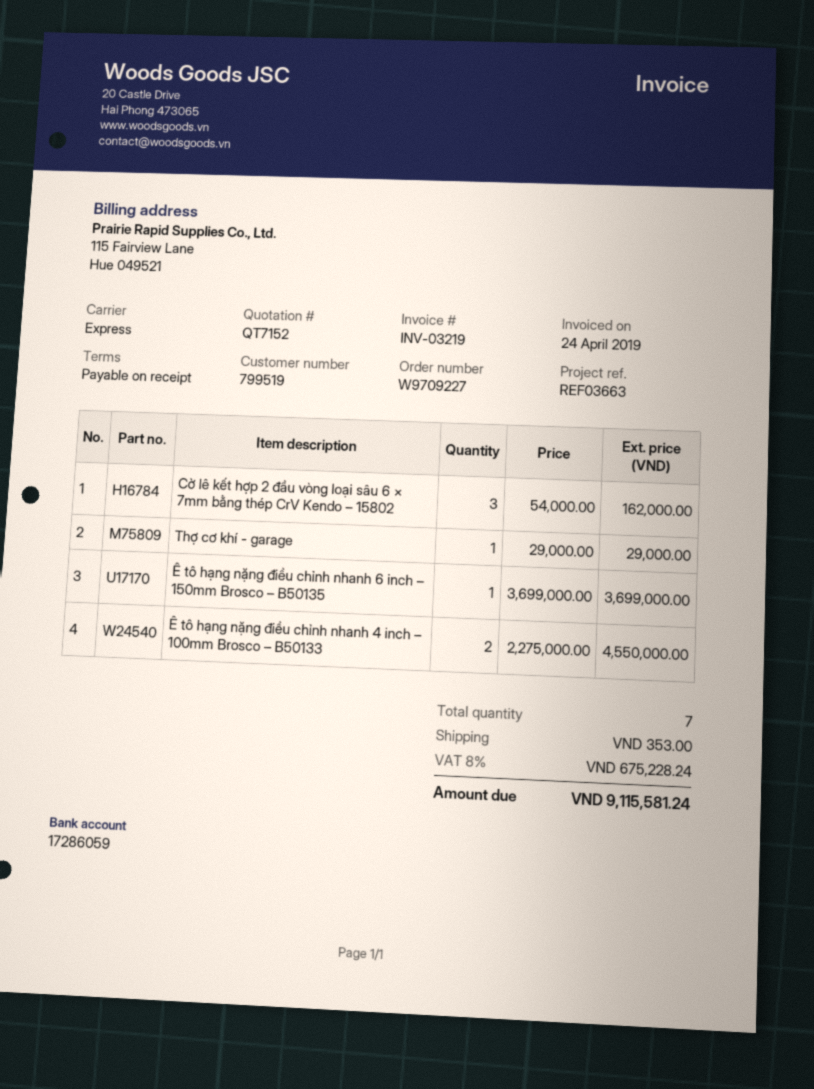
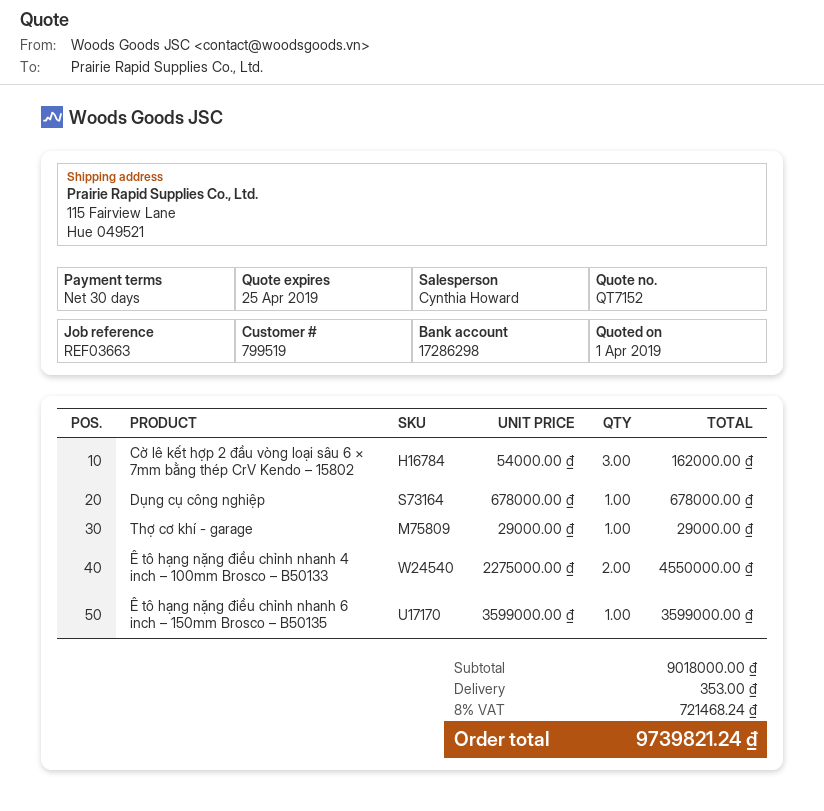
payment terms: on receipt -> 30 days
bank account: 17286059 -> 17286298
Ê tô hạng nặng điều chỉnh nhanh 6 inch – 150mm Brosco – B50135: 1 x 3699000.00 = 3699000.00 -> 1 x 3599000.00 = 3599000.00
Dụng cụ công nghiệp: none -> 1 x 678000.00 = 678000.00
tax: 8% = 675228.24 -> 8% = 721468.24
total: 9115581.24 -> 9739821.24

